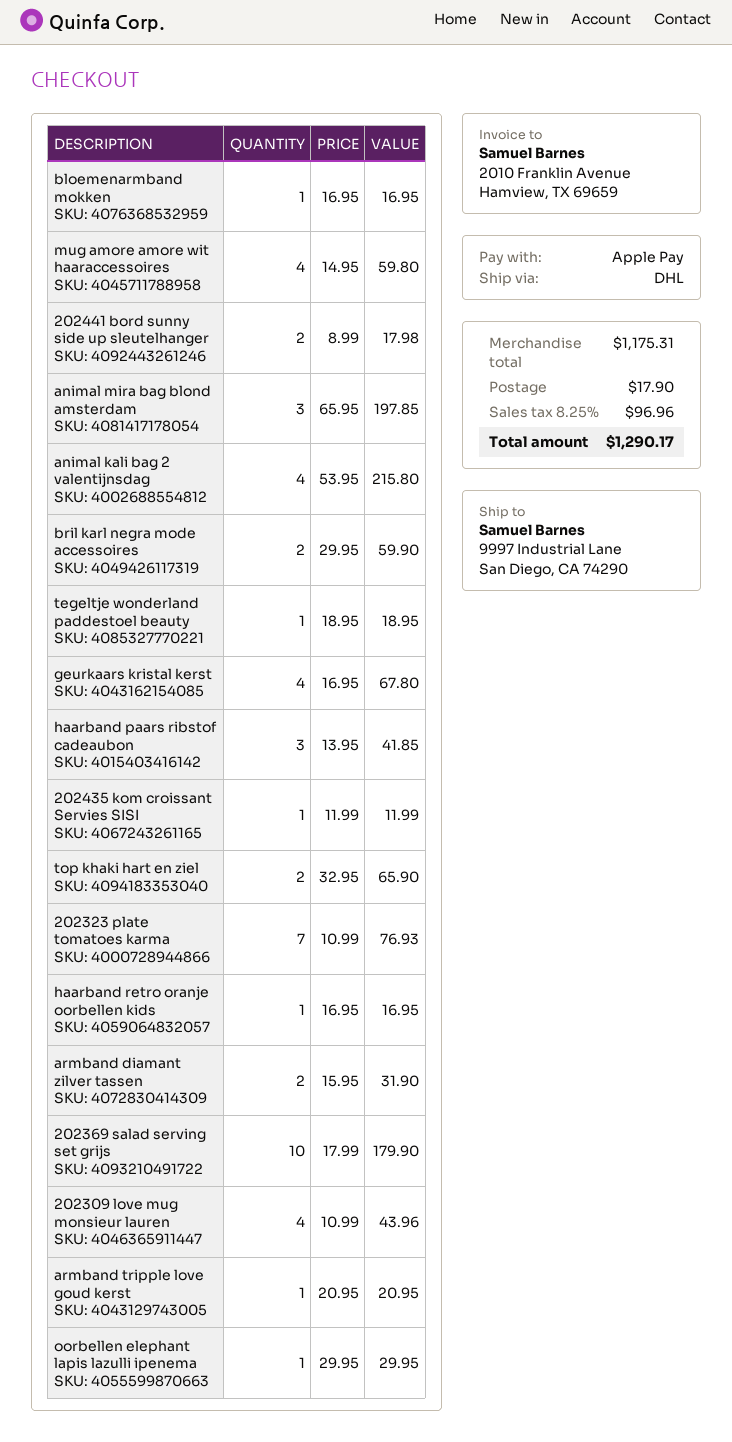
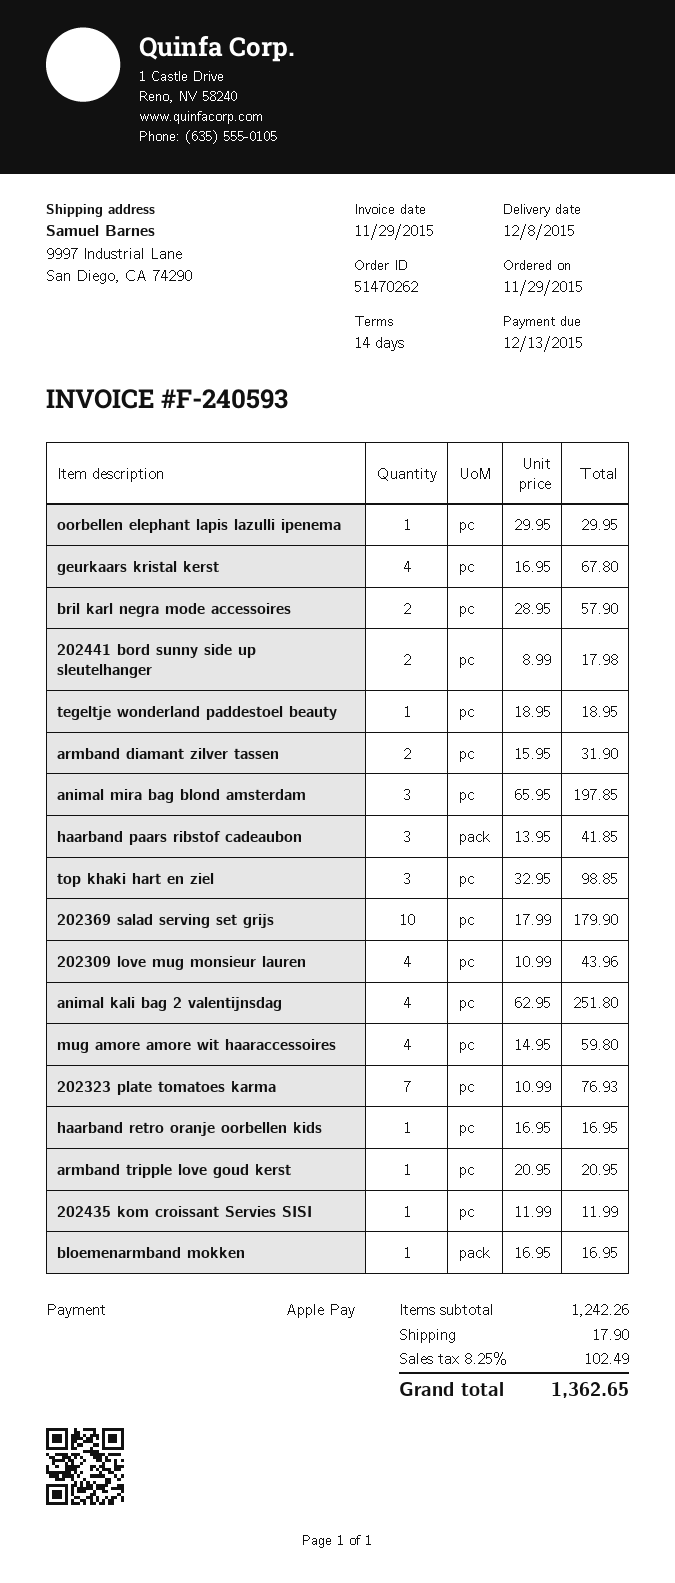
animal kali bag 2 valentijnsdag: 4 x 53.95 = 215.80 -> 4 x 62.95 = 251.80
bril karl negra mode accessoires: 2 x 29.95 = 59.90 -> 2 x 28.95 = 57.90
top khaki hart en ziel: 2 x 32.95 = 65.90 -> 3 x 32.95 = 98.85
subtotal: 1175.31 -> 1242.26
tax: 8.25% = 96.96 -> 8.25% = 102.49
total: 1290.17 -> 1362.65

